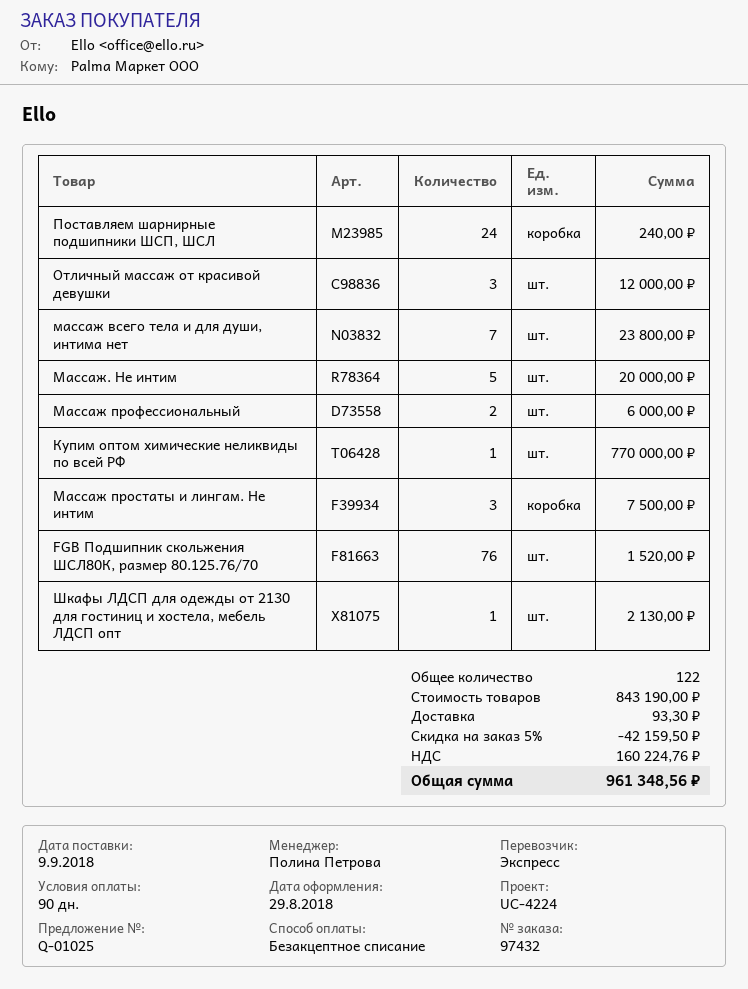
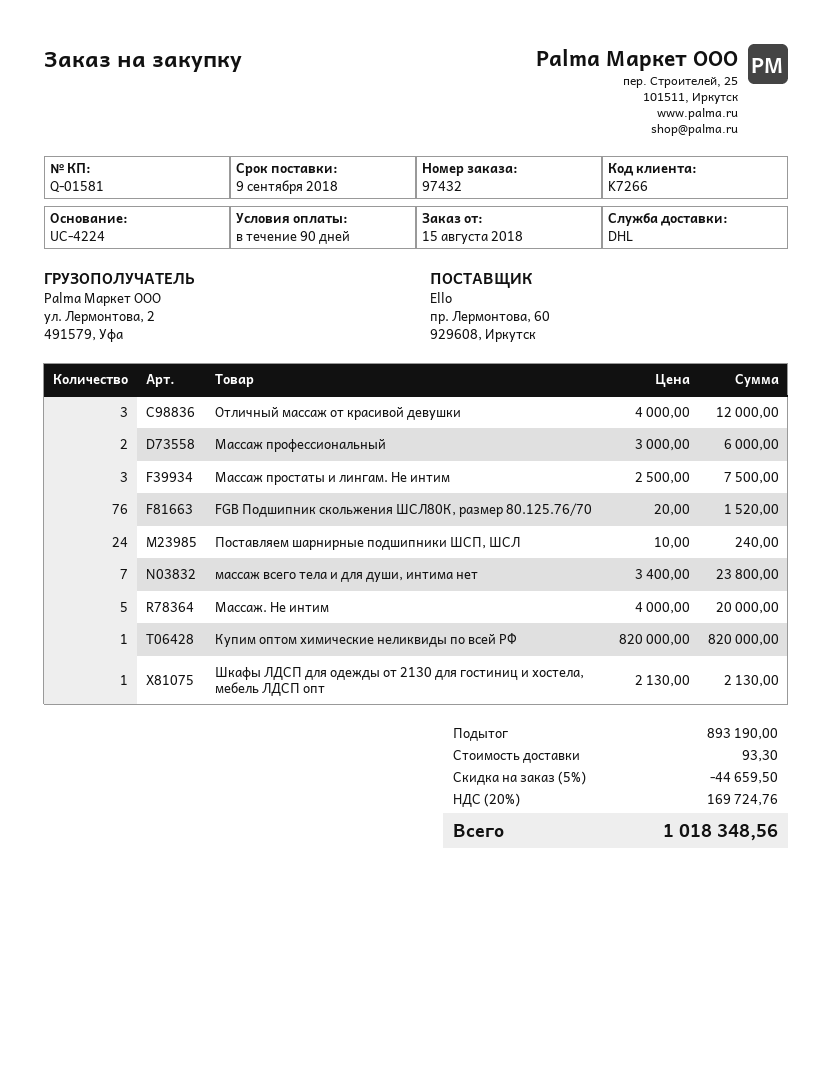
quote number: Q-01025 -> Q-01581
order date: 2018-08-29 -> 2018-08-15
shipping method: express -> DHL
Купим оптом химические неликвиды по всей РФ: 1 for 770000.00 -> 1 for 820000.00
subtotal: 843190.00 -> 893190.00
discount: 5% = 42159.50 -> 5% = 44659.50
tax: 160224.76 -> 169724.76
total: 961348.56 -> 1018348.56

